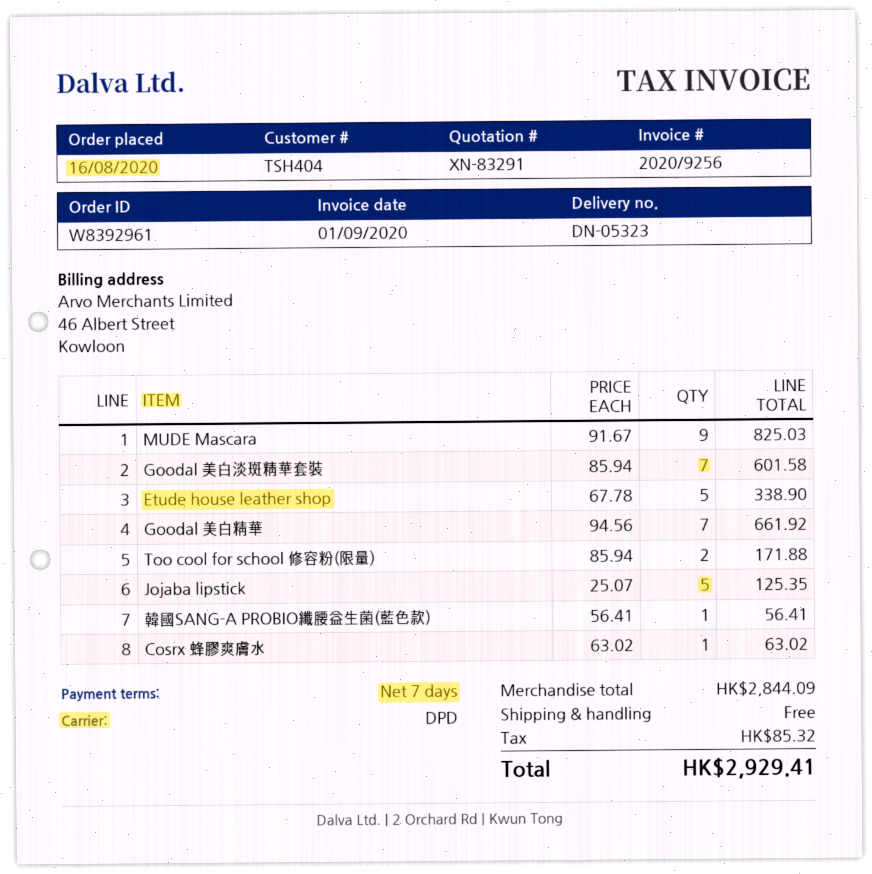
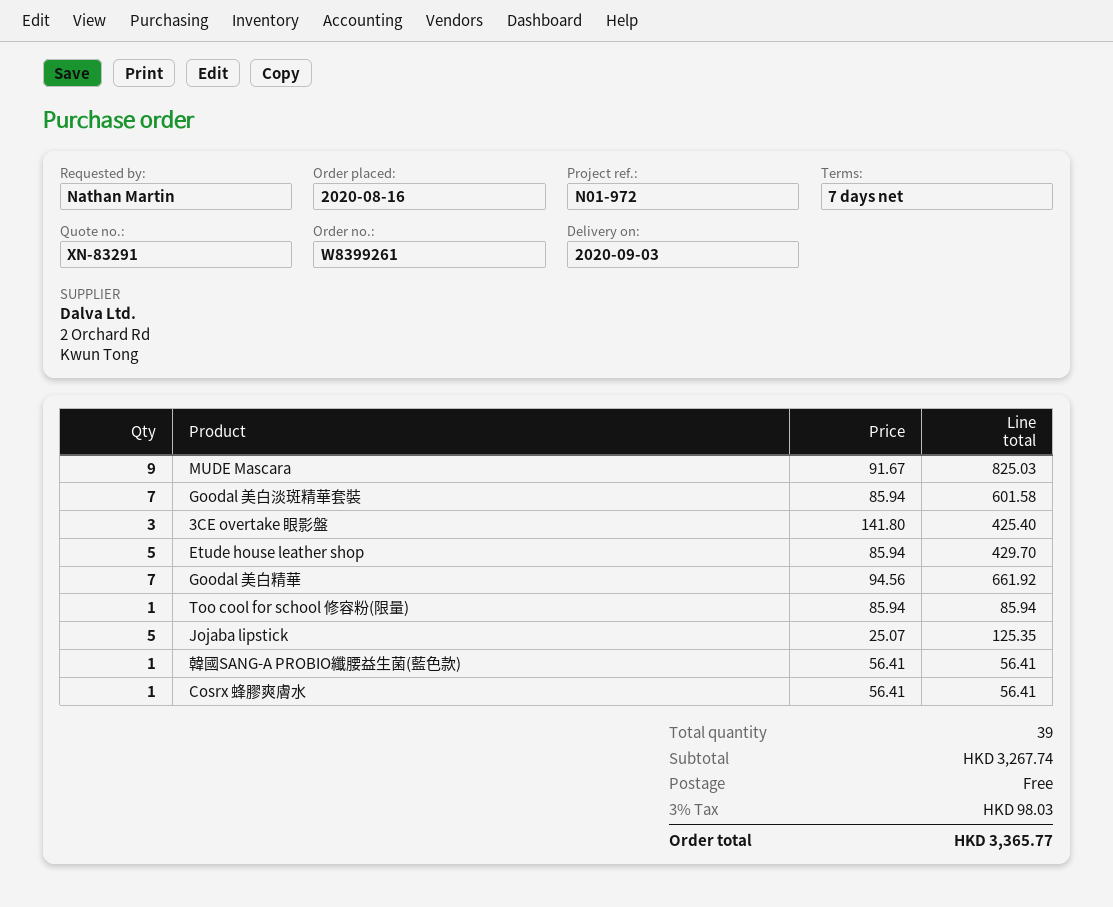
order number: W8392961 -> W8399261
Etude house leather shop: 5 x 67.78 = 338.90 -> 5 x 85.94 = 429.70
Too cool for school 修容粉(限量): 2 x 85.94 = 171.88 -> 1 x 85.94 = 85.94
Cosrx 蜂膠爽膚水: 1 x 63.02 = 63.02 -> 1 x 56.41 = 56.41
3CE overtake 眼影盤: none -> 3 x 141.80 = 425.40
subtotal: 2844.09 -> 3267.74
tax: 85.32 -> 98.03
total: 2929.41 -> 3365.77

